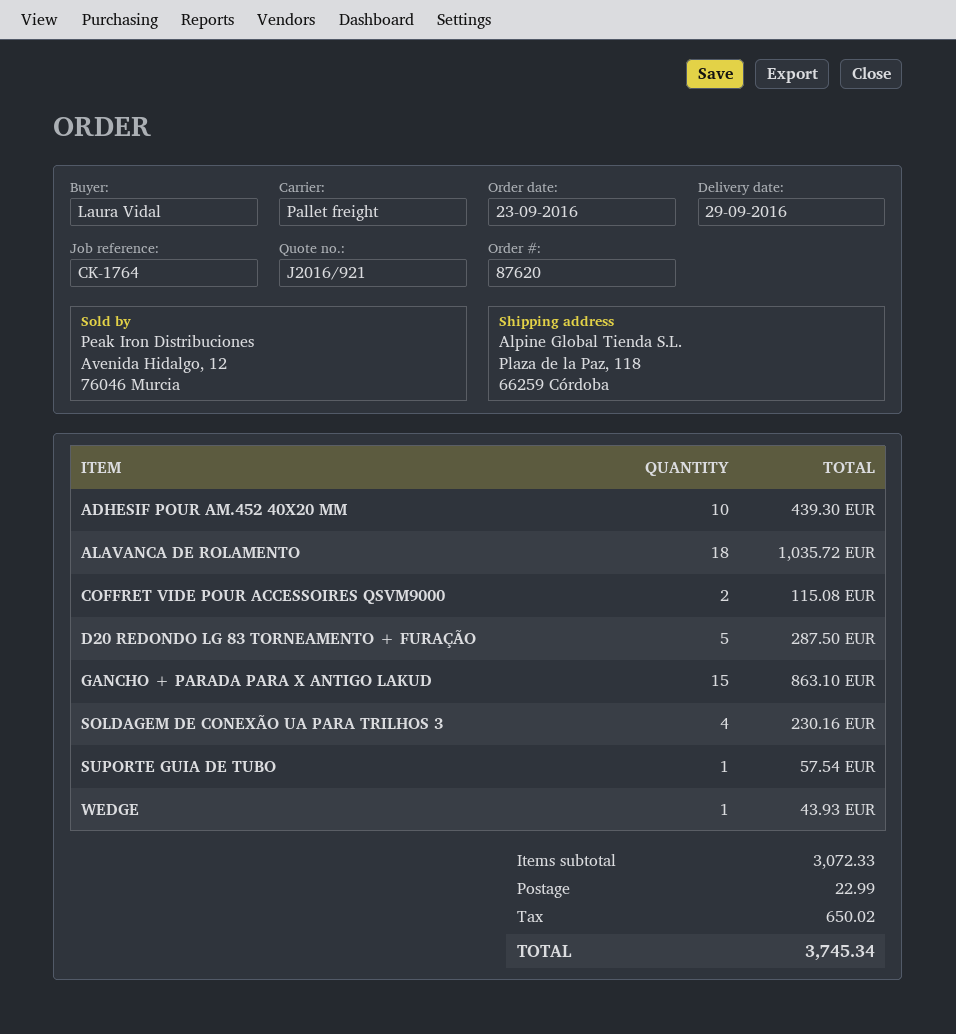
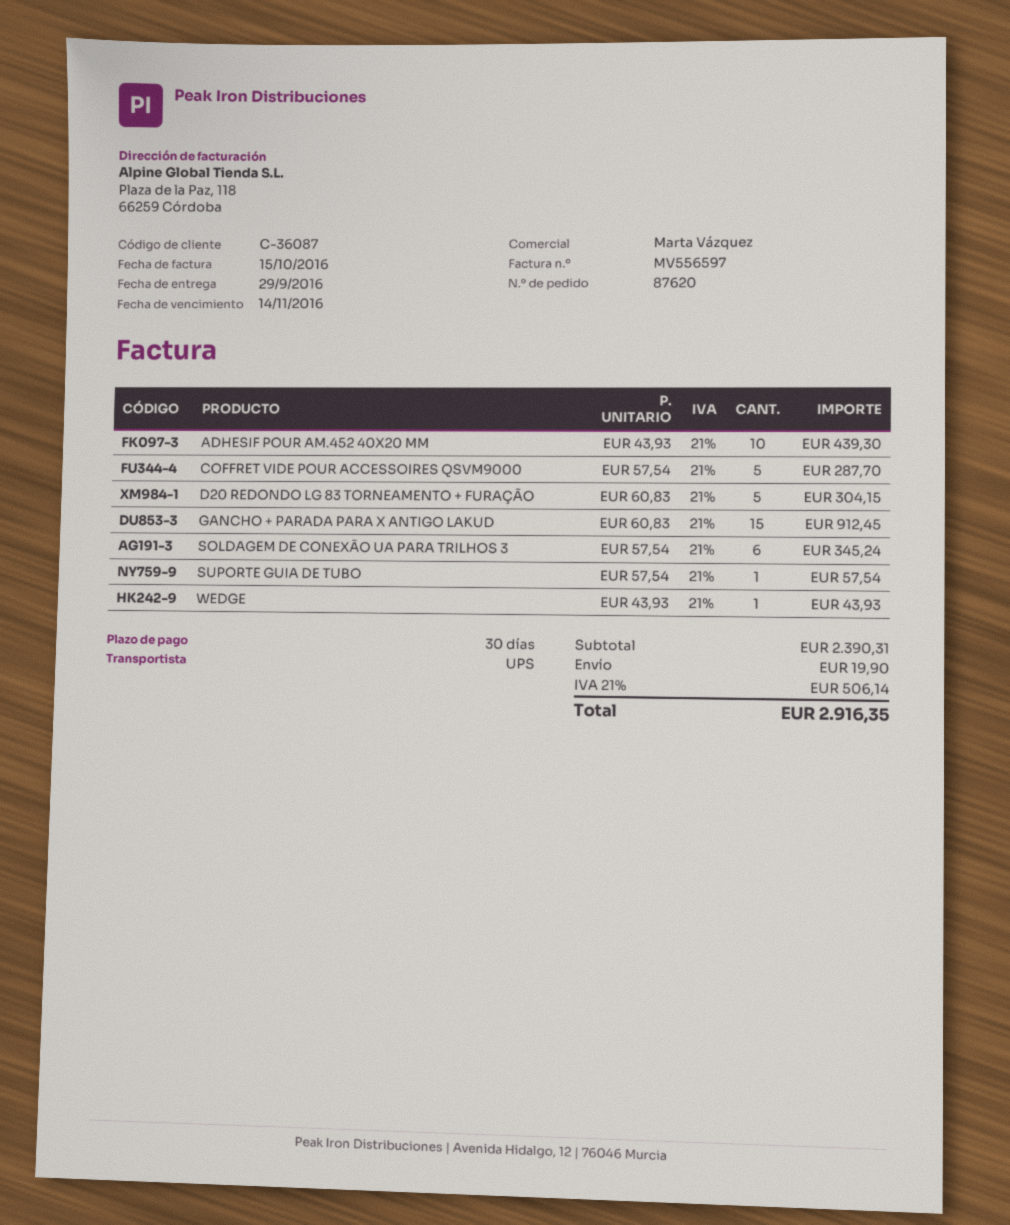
shipping method: pallet freight -> UPS
ALAVANCA DE ROLAMENTO: 18 for 1035.72 -> none
COFFRET VIDE POUR ACCESSOIRES QSVM9000: 2 for 115.08 -> 5 for 287.70
D20 REDONDO LG 83 TORNEAMENTO + FURAÇÃO: 5 for 287.50 -> 5 for 304.15
GANCHO + PARADA PARA X ANTIGO LAKUD: 15 for 863.10 -> 15 for 912.45
SOLDAGEM DE CONEXÃO UA PARA TRILHOS 3: 4 for 230.16 -> 6 for 345.24
subtotal: 3072.33 -> 2390.31
shipping: 22.99 -> 19.90
tax: 650.02 -> 506.14
total: 3745.34 -> 2916.35

